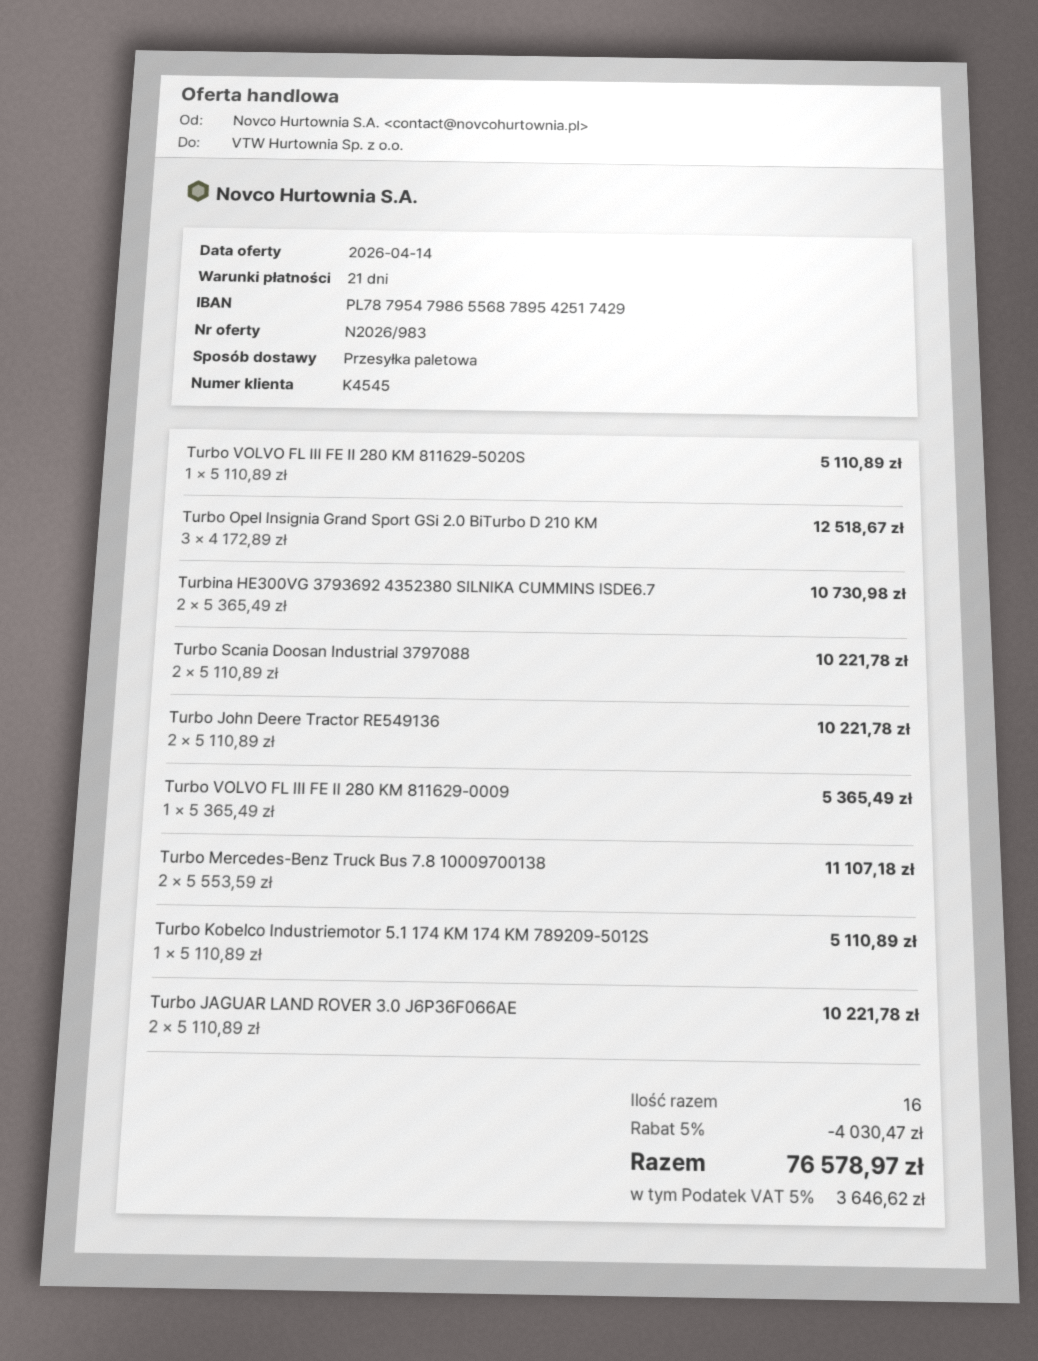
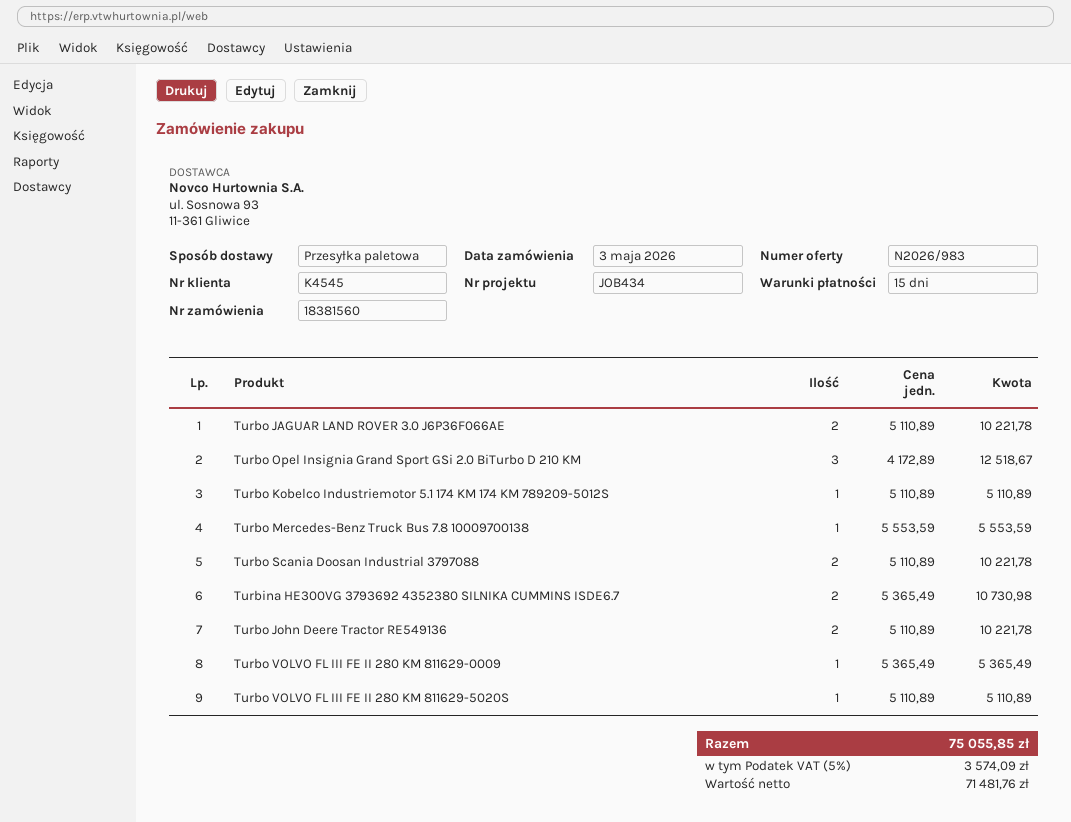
payment terms: 21 days -> 15 days
Turbo Mercedes-Benz Truck Bus 7.8 10009700138: 2 x 5553.59 = 11107.18 -> 1 x 5553.59 = 5553.59
discount: 5% = 4030.47 -> none
tax: 5% = 3646.62 -> 5% = 3574.09
total: 76578.97 -> 75055.85

